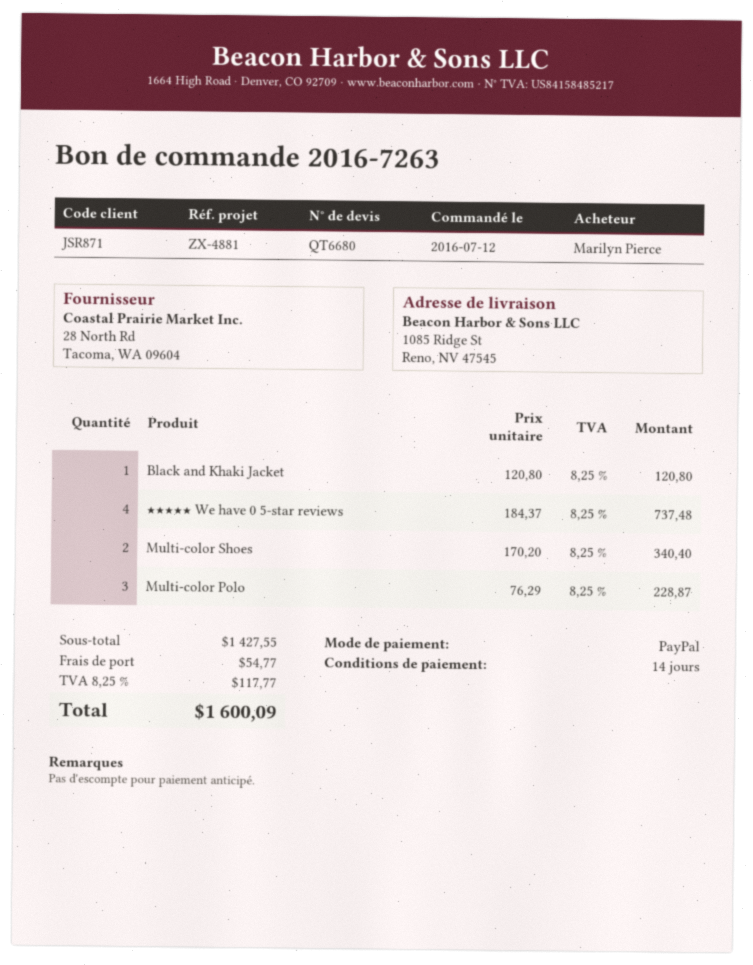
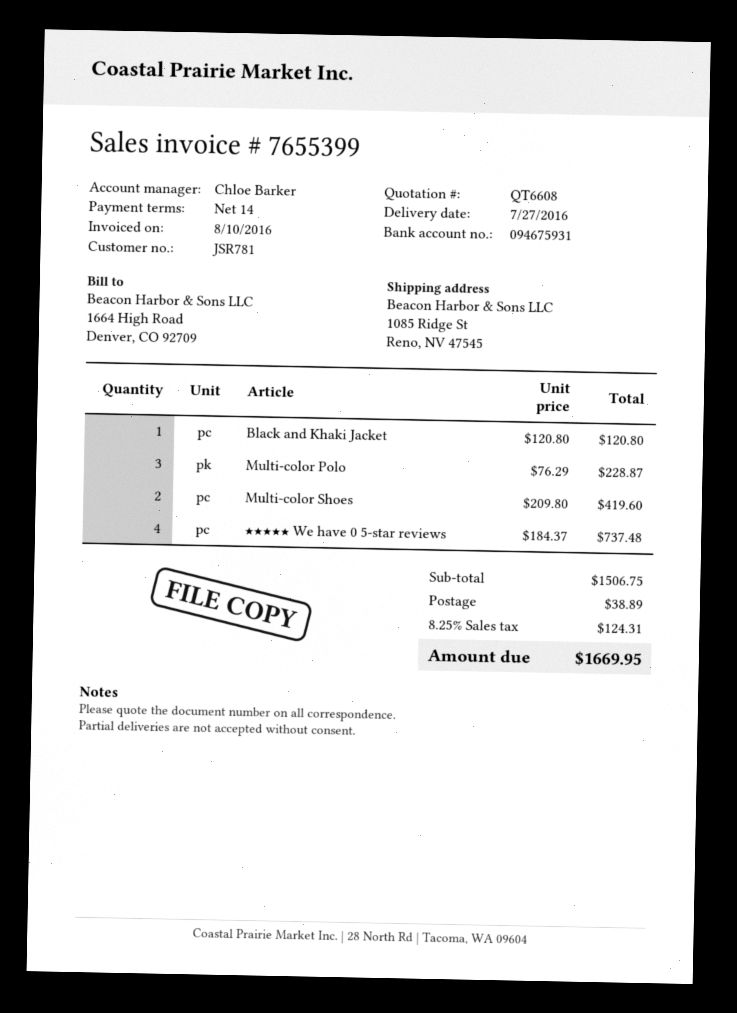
quote number: QT6680 -> QT6608
customer number: JSR871 -> JSR781
Multi-color Shoes: 2 x 170.20 = 340.40 -> 2 x 209.80 = 419.60
subtotal: 1427.55 -> 1506.75
shipping: 54.77 -> 38.89
tax: 8.25% = 117.77 -> 8.25% = 124.31
total: 1600.09 -> 1669.95

